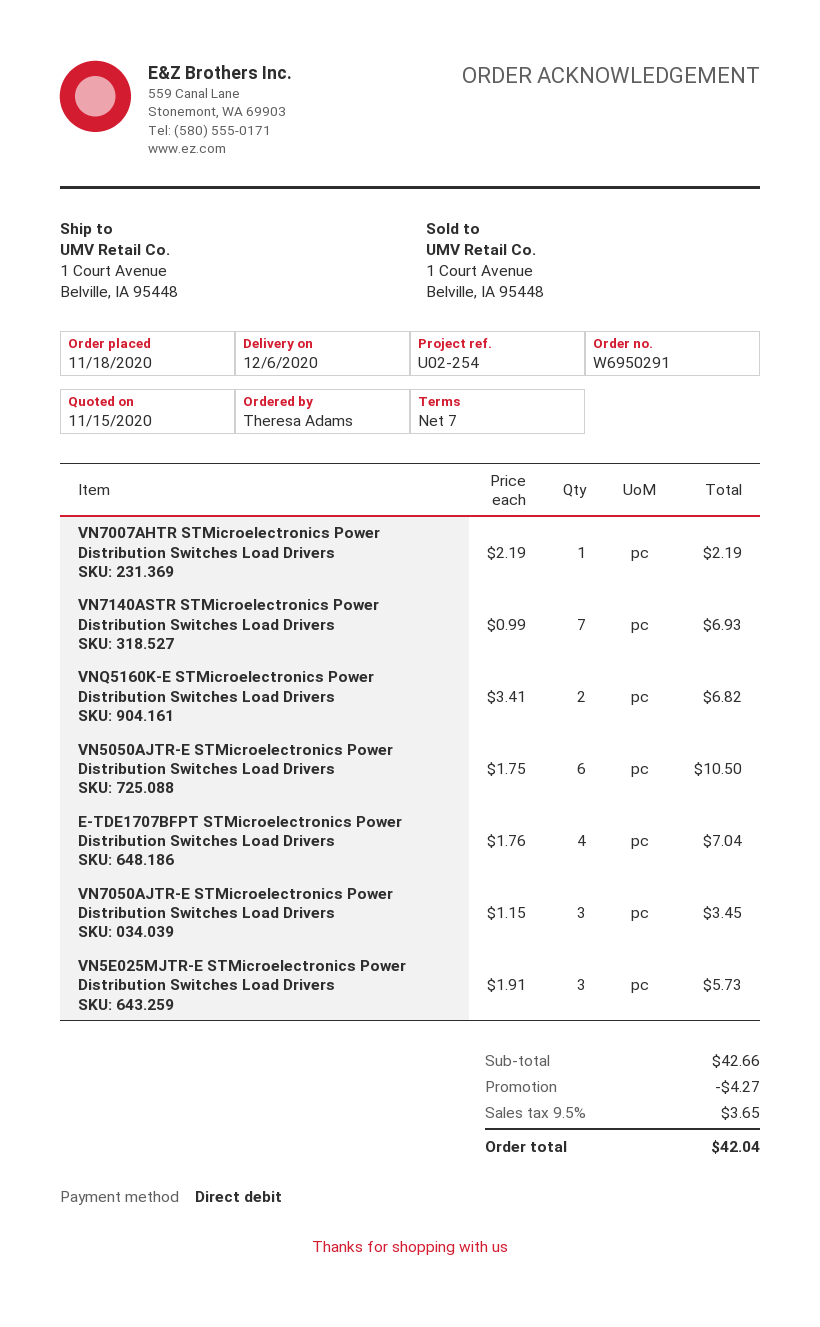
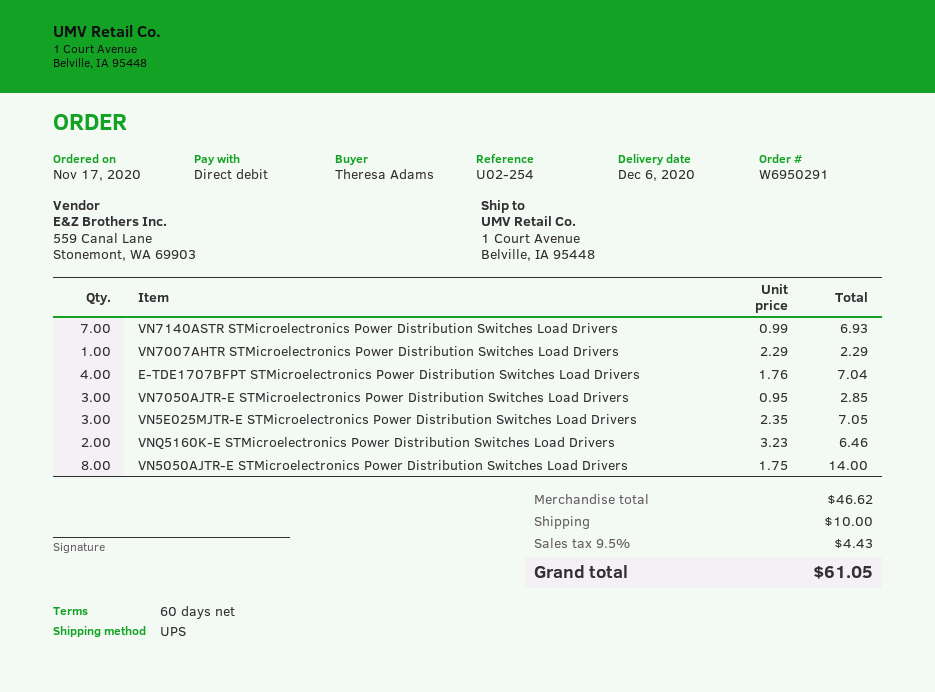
order date: 2020-11-18 -> 2020-11-17
payment terms: 7 days -> 60 days
VN7007AHTR STMicroelectronics Power Distribution Switches Load Drivers: 1 x 2.19 = 2.19 -> 1 x 2.29 = 2.29
VNQ5160K-E STMicroelectronics Power Distribution Switches Load Drivers: 2 x 3.41 = 6.82 -> 2 x 3.23 = 6.46
VN5050AJTR-E STMicroelectronics Power Distribution Switches Load Drivers: 6 x 1.75 = 10.50 -> 8 x 1.75 = 14.00
VN7050AJTR-E STMicroelectronics Power Distribution Switches Load Drivers: 3 x 1.15 = 3.45 -> 3 x 0.95 = 2.85
VN5E025MJTR-E STMicroelectronics Power Distribution Switches Load Drivers: 3 x 1.91 = 5.73 -> 3 x 2.35 = 7.05
subtotal: 42.66 -> 46.62
discount: 4.27 -> none
shipping: none -> 10.00
tax: 9.5% = 3.65 -> 9.5% = 4.43
total: 42.04 -> 61.05

